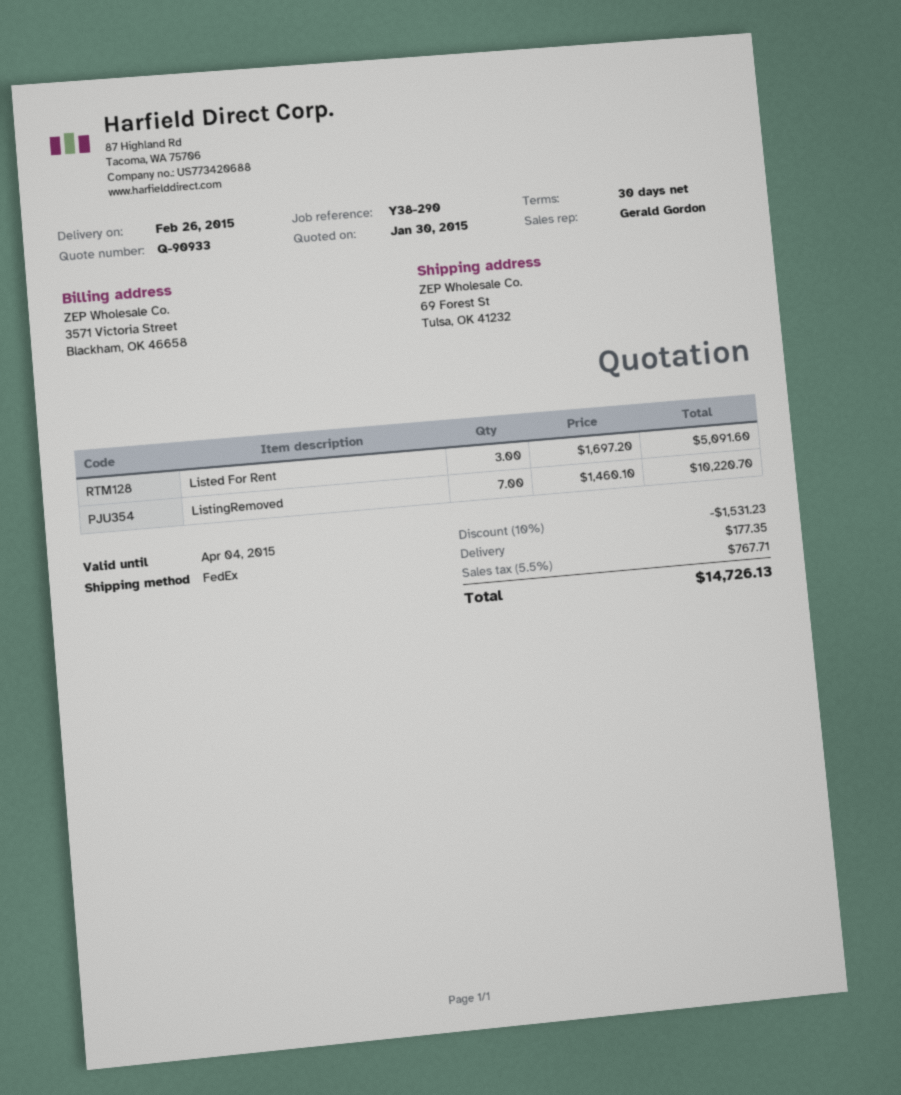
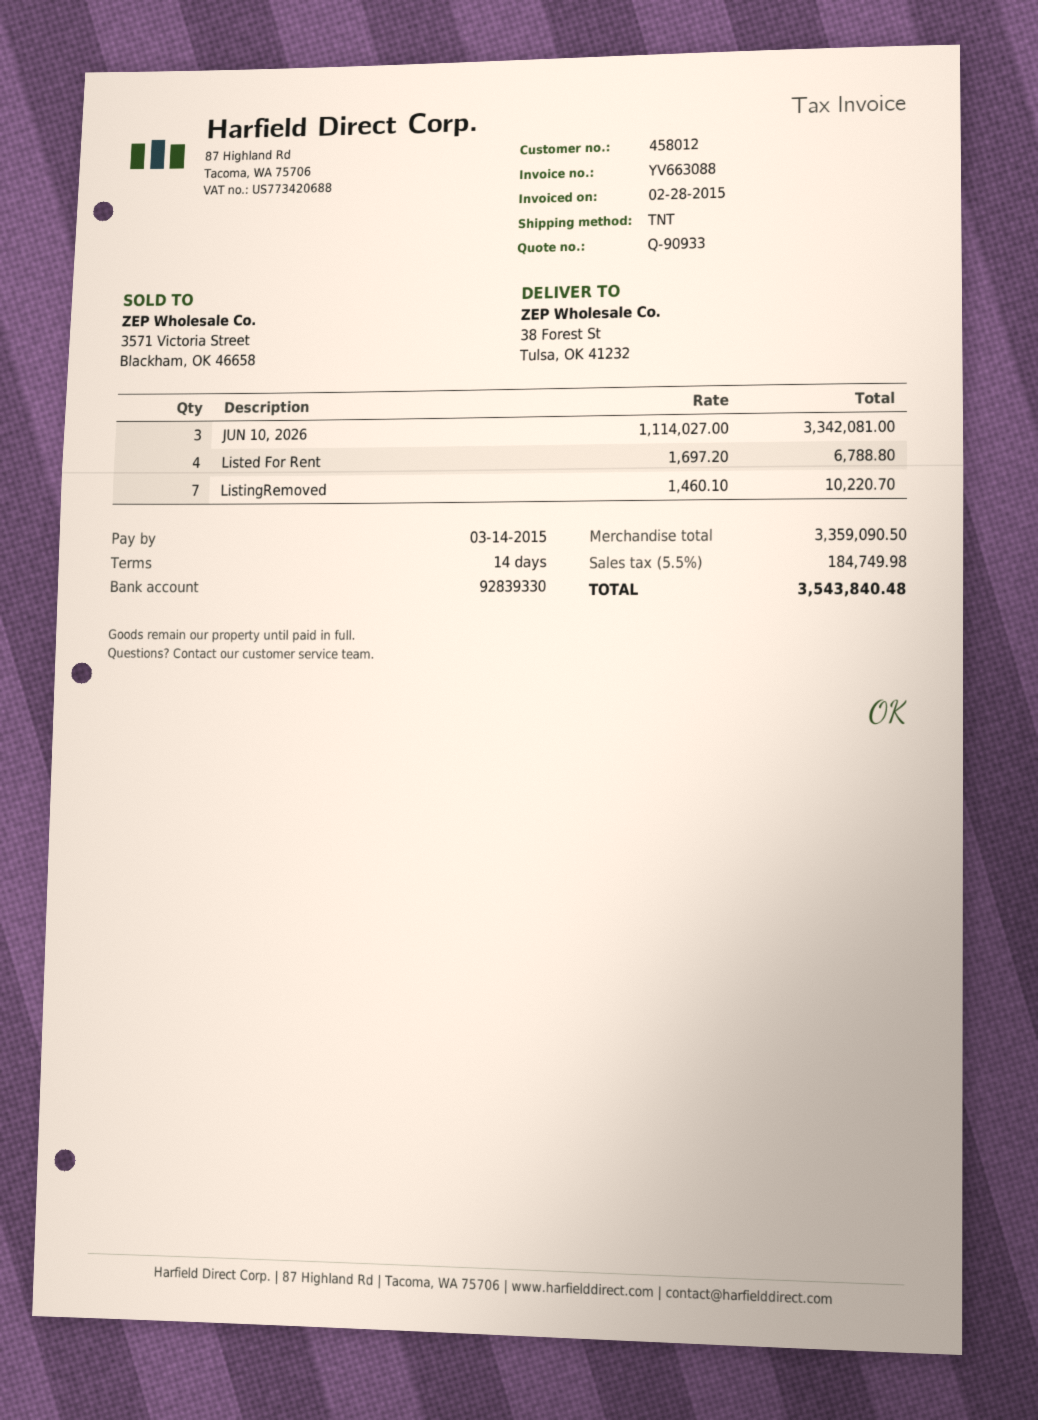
payment terms: 30 days -> 14 days
shipping method: FedEx -> TNT
ship to: 69 Forest St, Tulsa, OK 41232 -> 38 Forest St, Tulsa, OK 41232
Listed For Rent: 3 x 1697.20 = 5091.60 -> 4 x 1697.20 = 6788.80
JUN 10, 2026: none -> 3 x 1114027.00 = 3342081.00
discount: 10% = 1531.23 -> none
shipping: 177.35 -> none
tax: 5.5% = 767.71 -> 5.5% = 184749.98
total: 14726.13 -> 3543840.48

